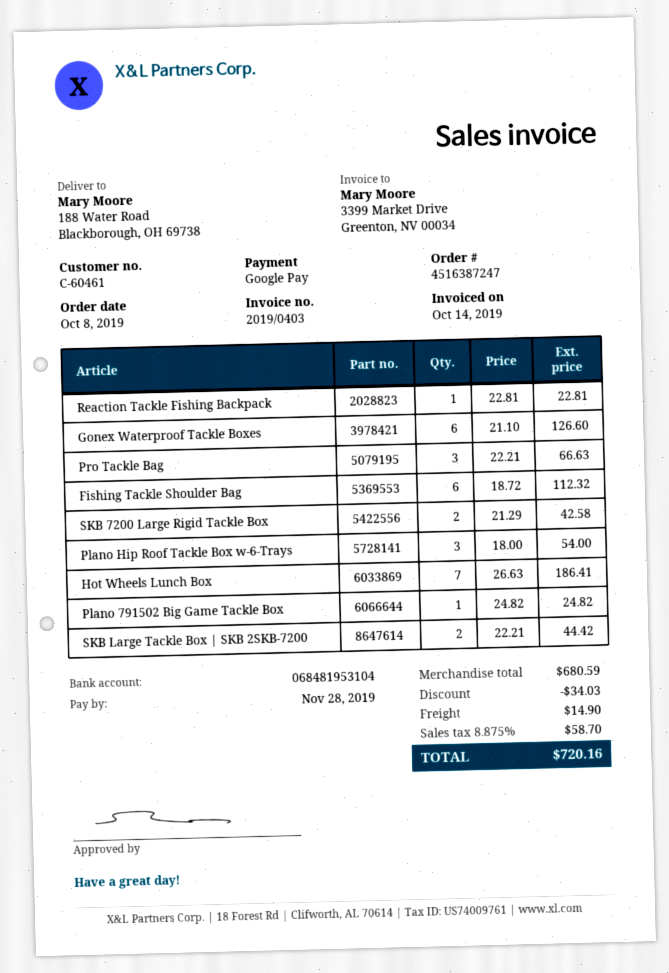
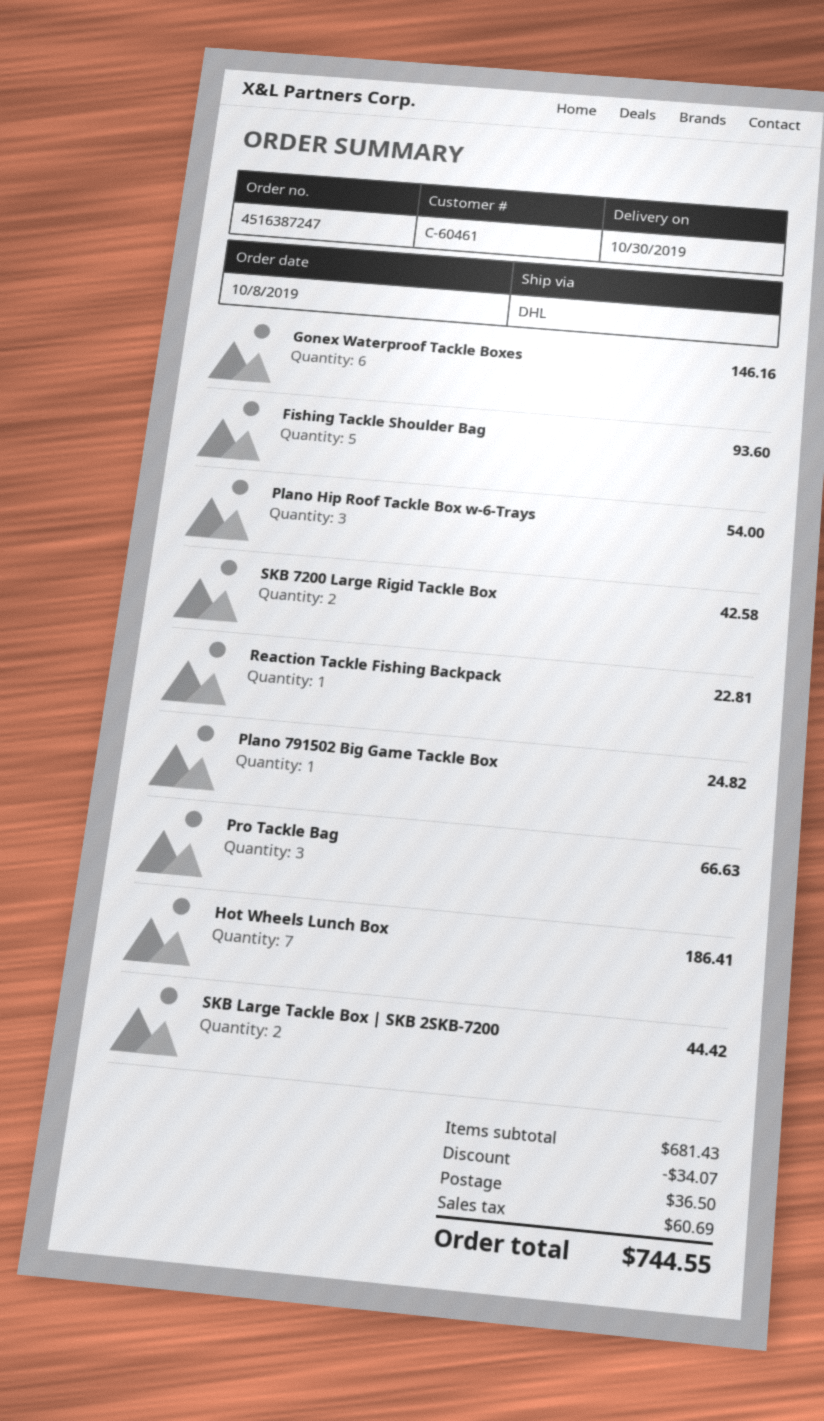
Gonex Waterproof Tackle Boxes: 6 for 126.60 -> 6 for 146.16
Fishing Tackle Shoulder Bag: 6 for 112.32 -> 5 for 93.60
subtotal: 680.59 -> 681.43
discount: 34.03 -> 34.07
shipping: 14.90 -> 36.50
tax: 58.70 -> 60.69
total: 720.16 -> 744.55

